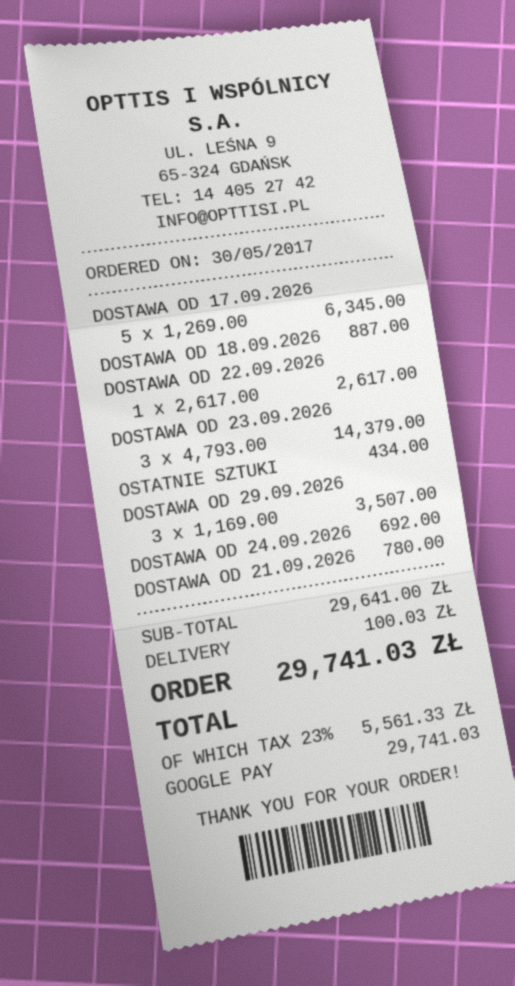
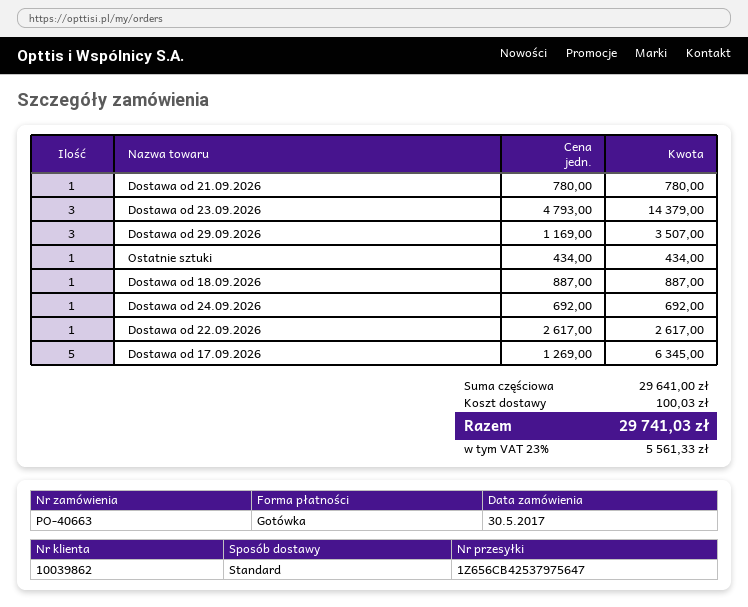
payment method: Google Pay -> cash

